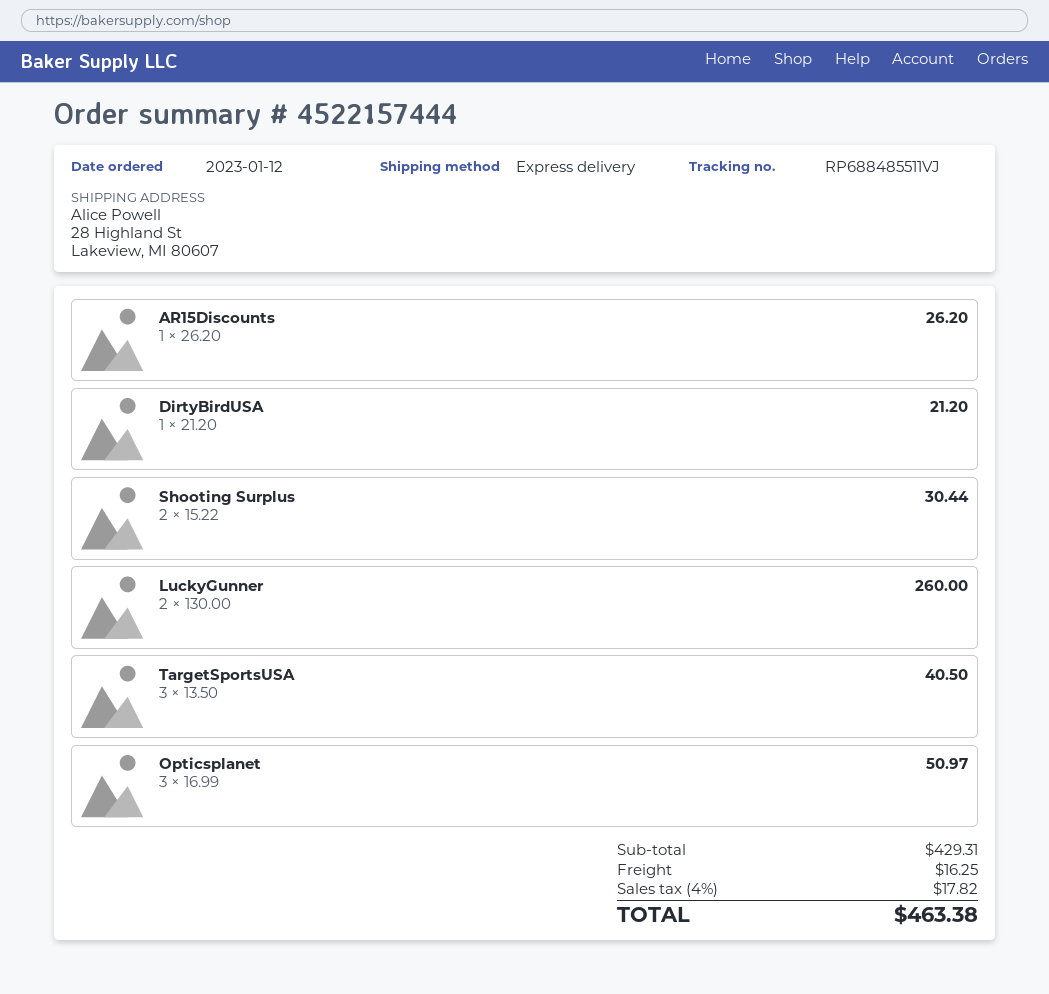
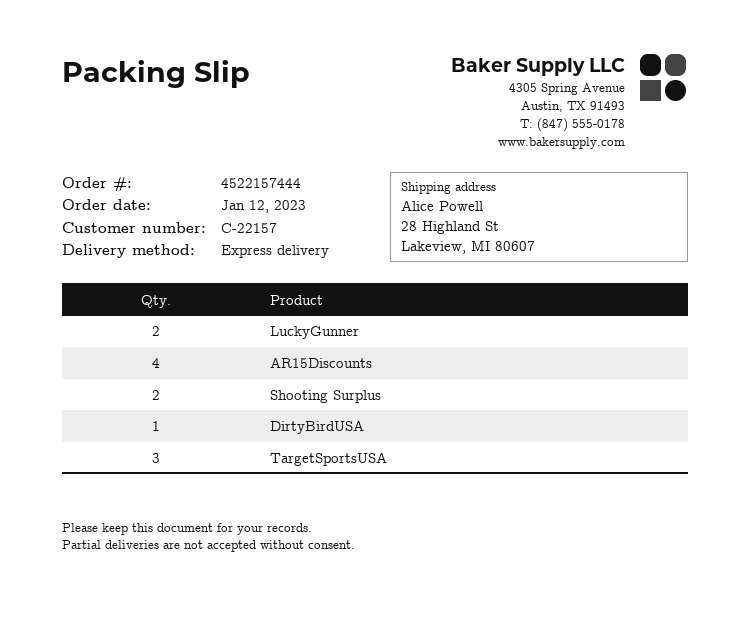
AR15Discounts: 1 -> 4
Opticsplanet: 3 -> none

